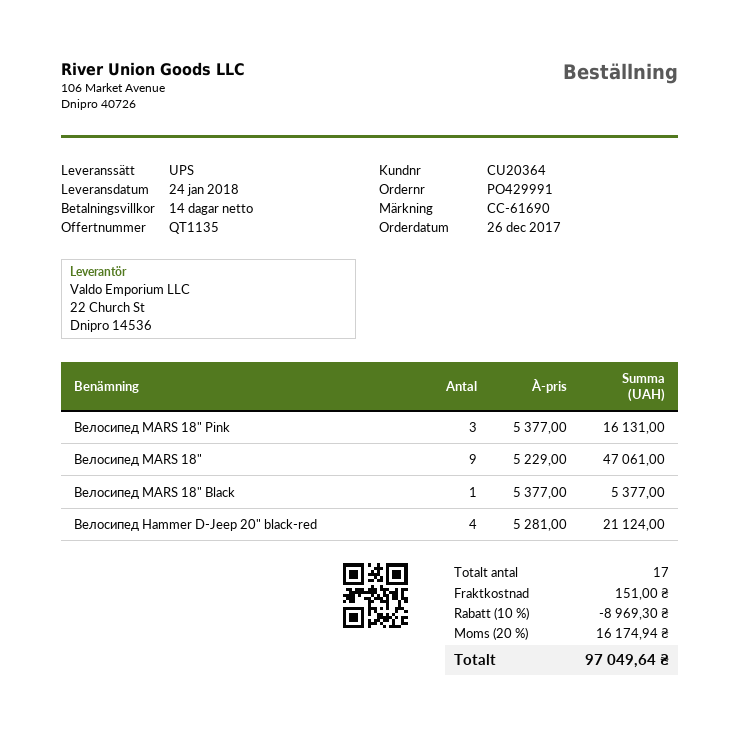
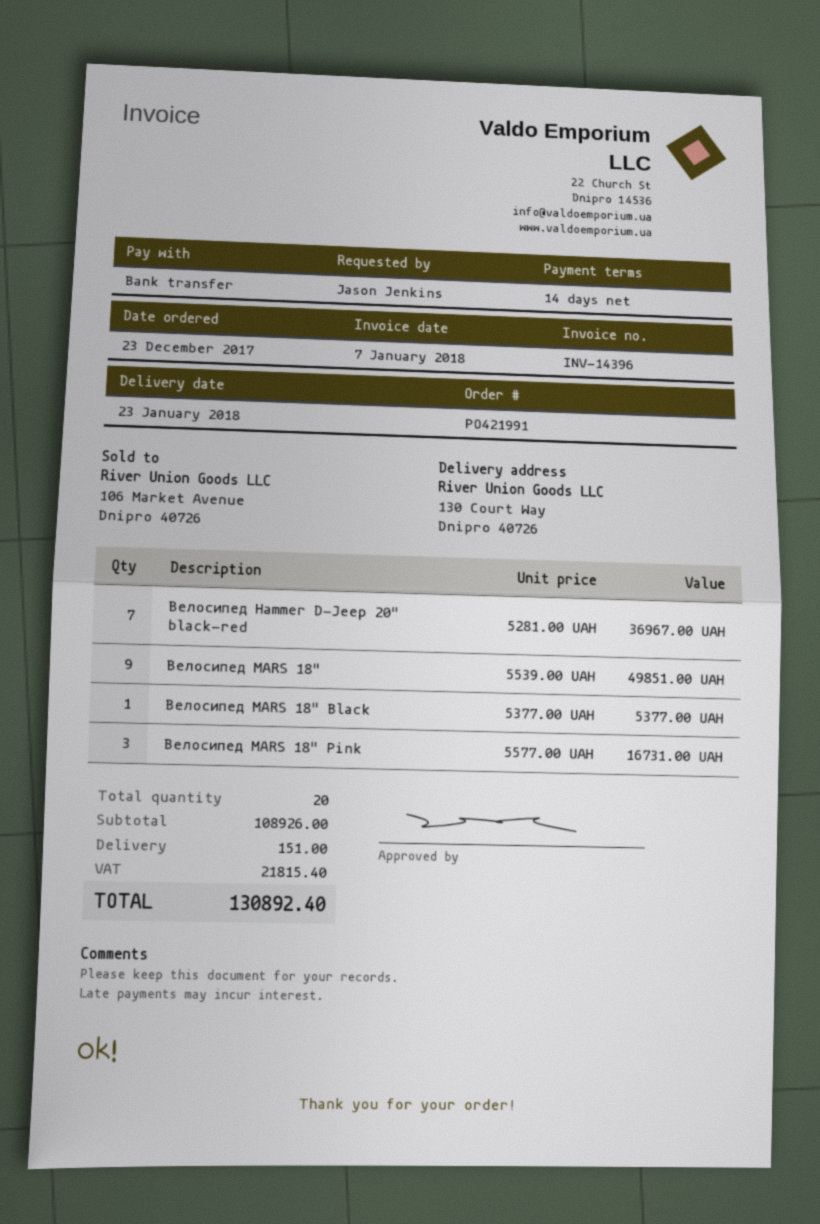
order number: PO429991 -> PO421991
order date: 2017-12-26 -> 2017-12-23
delivery date: 2018-01-24 -> 2018-01-23
Велосипед MARS 18" Pink: 3 x 5377.00 = 16131.00 -> 3 x 5577.00 = 16731.00
Велосипед MARS 18": 9 x 5229.00 = 47061.00 -> 9 x 5539.00 = 49851.00
Велосипед Hammer D-Jeep 20" black-red: 4 x 5281.00 = 21124.00 -> 7 x 5281.00 = 36967.00
total quantity: 17 -> 20
discount: 10% = 8969.30 -> none
tax: 16174.94 -> 21815.40
total: 97049.64 -> 130892.40

